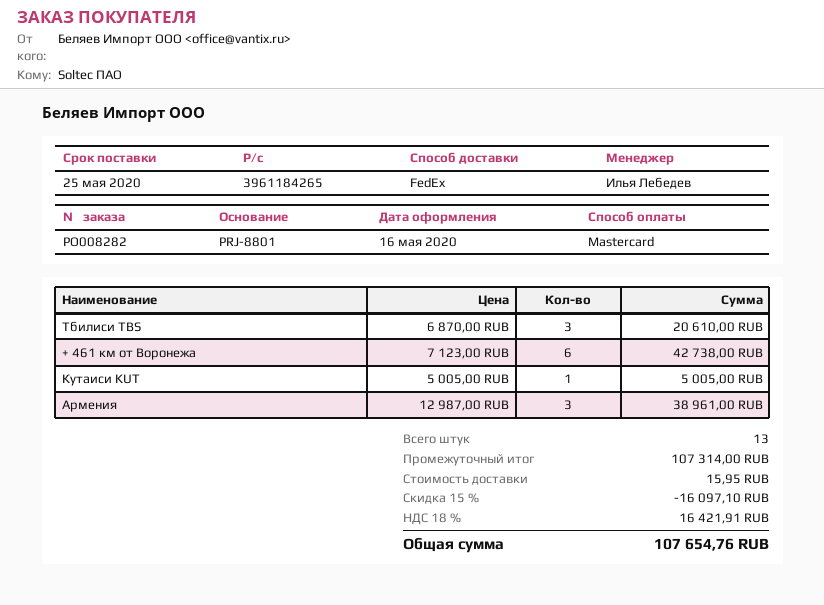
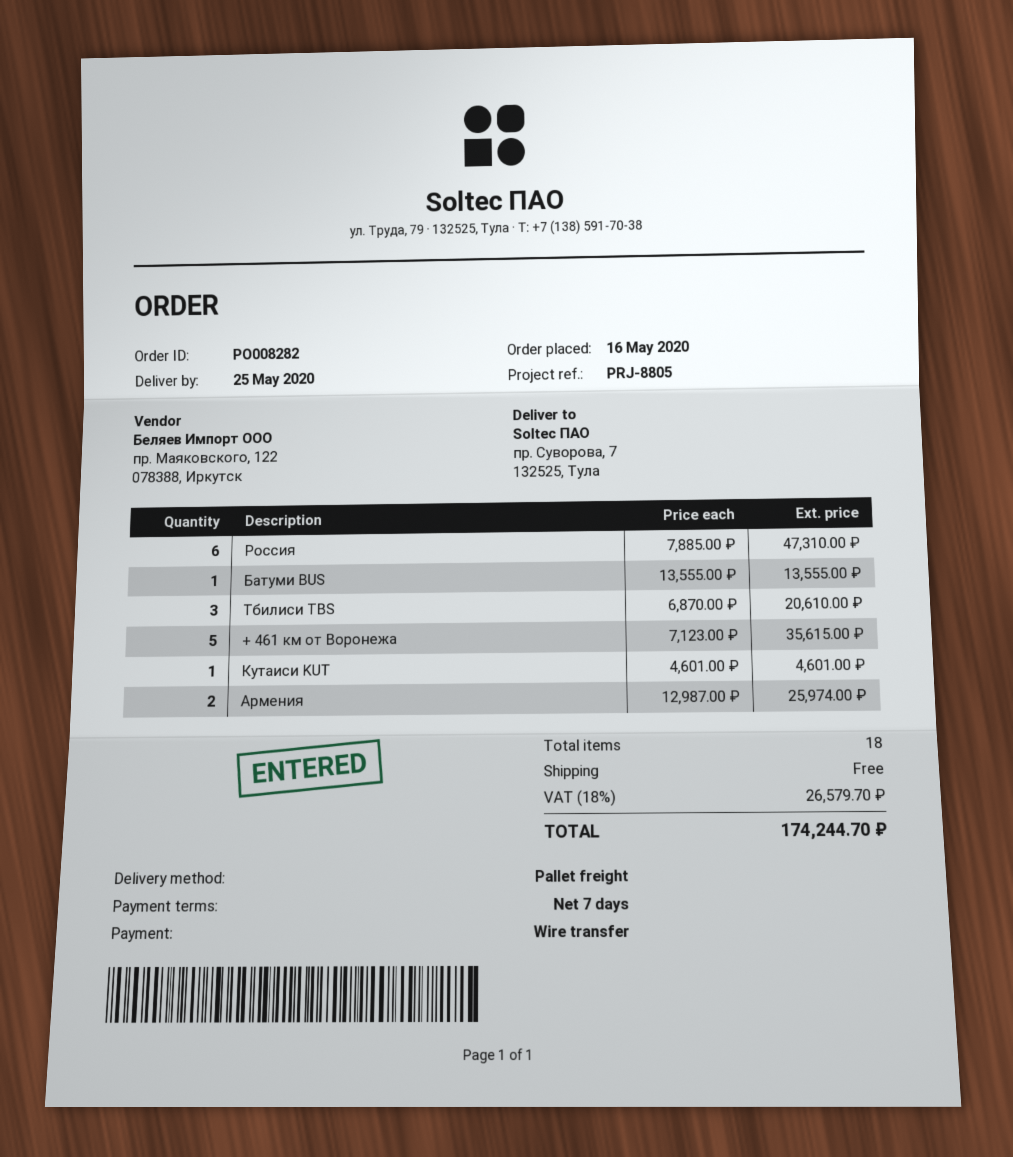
reference: PRJ-8801 -> PRJ-8805
payment method: Mastercard -> bank transfer
shipping method: FedEx -> pallet freight
+ 461 км от Воронежа: 6 x 7123.00 = 42738.00 -> 5 x 7123.00 = 35615.00
Кутаиси KUT: 1 x 5005.00 = 5005.00 -> 1 x 4601.00 = 4601.00
Армения: 3 x 12987.00 = 38961.00 -> 2 x 12987.00 = 25974.00
Россия: none -> 6 x 7885.00 = 47310.00
Батуми BUS: none -> 1 x 13555.00 = 13555.00
total quantity: 13 -> 18
discount: 15% = 16097.10 -> none
shipping: 15.95 -> 0.00
tax: 18% = 16421.91 -> 18% = 26579.70
total: 107654.76 -> 174244.70

